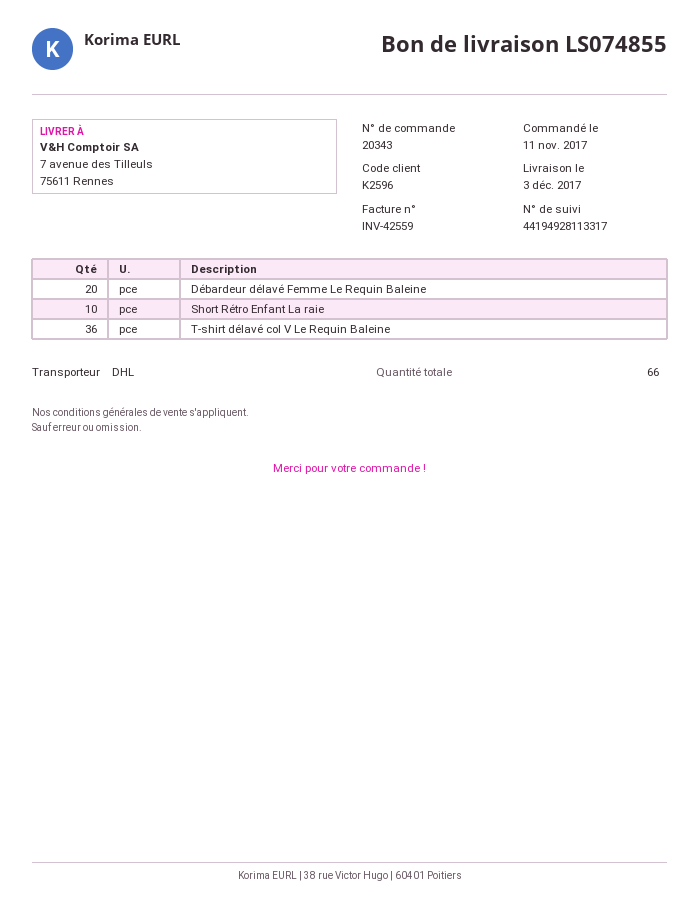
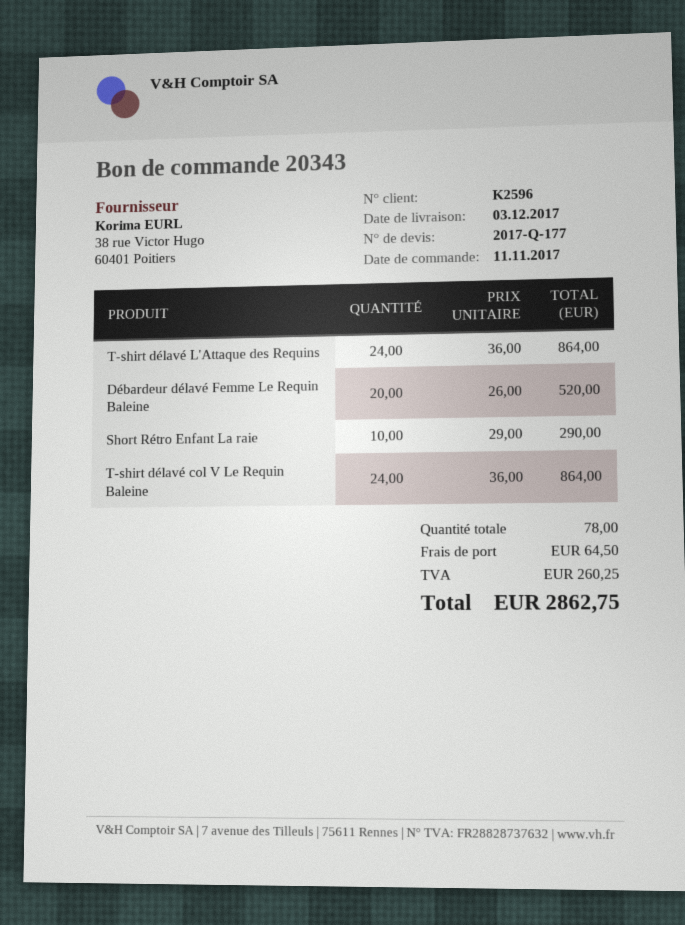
T-shirt délavé col V Le Requin Baleine: 36 -> 24
T-shirt délavé L'Attaque des Requins: none -> 24
total quantity: 66 -> 78

